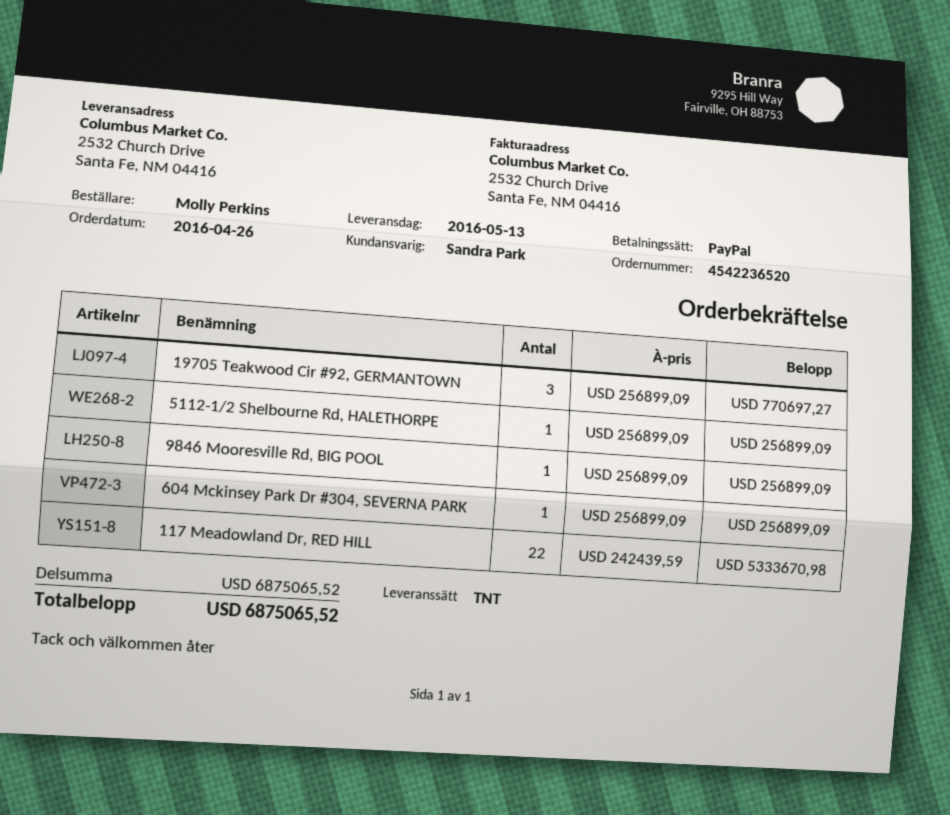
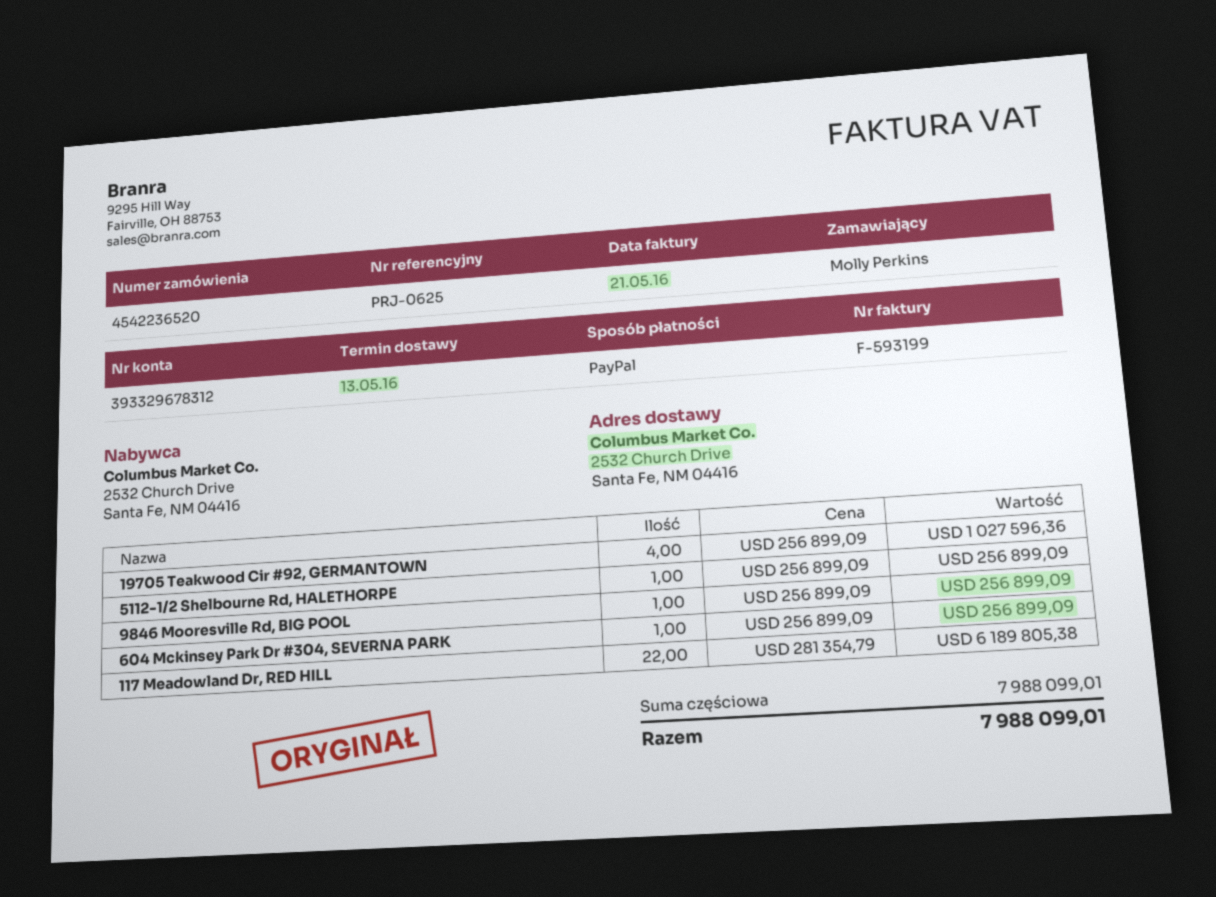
19705 Teakwood Cir #92, GERMANTOWN: 3 x 256899.09 = 770697.27 -> 4 x 256899.09 = 1027596.36
117 Meadowland Dr, RED HILL: 22 x 242439.59 = 5333670.98 -> 22 x 281354.79 = 6189805.38
subtotal: 6875065.52 -> 7988099.01
total: 6875065.52 -> 7988099.01

